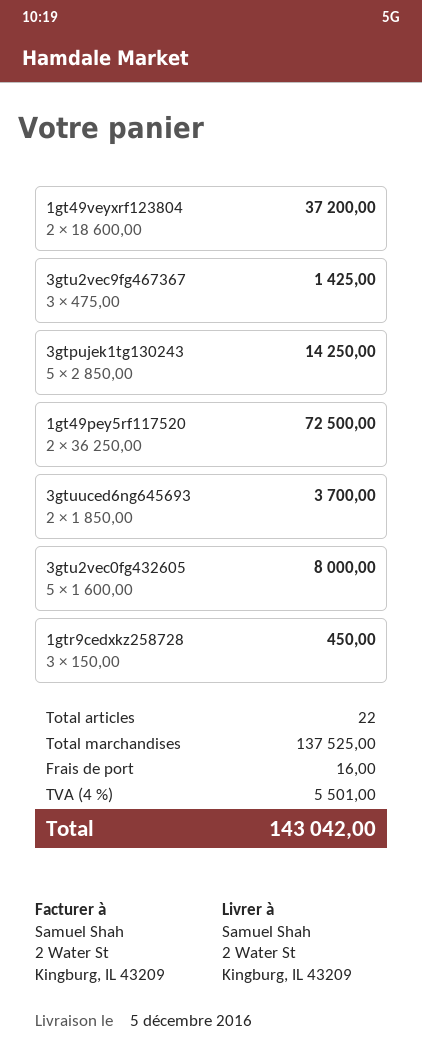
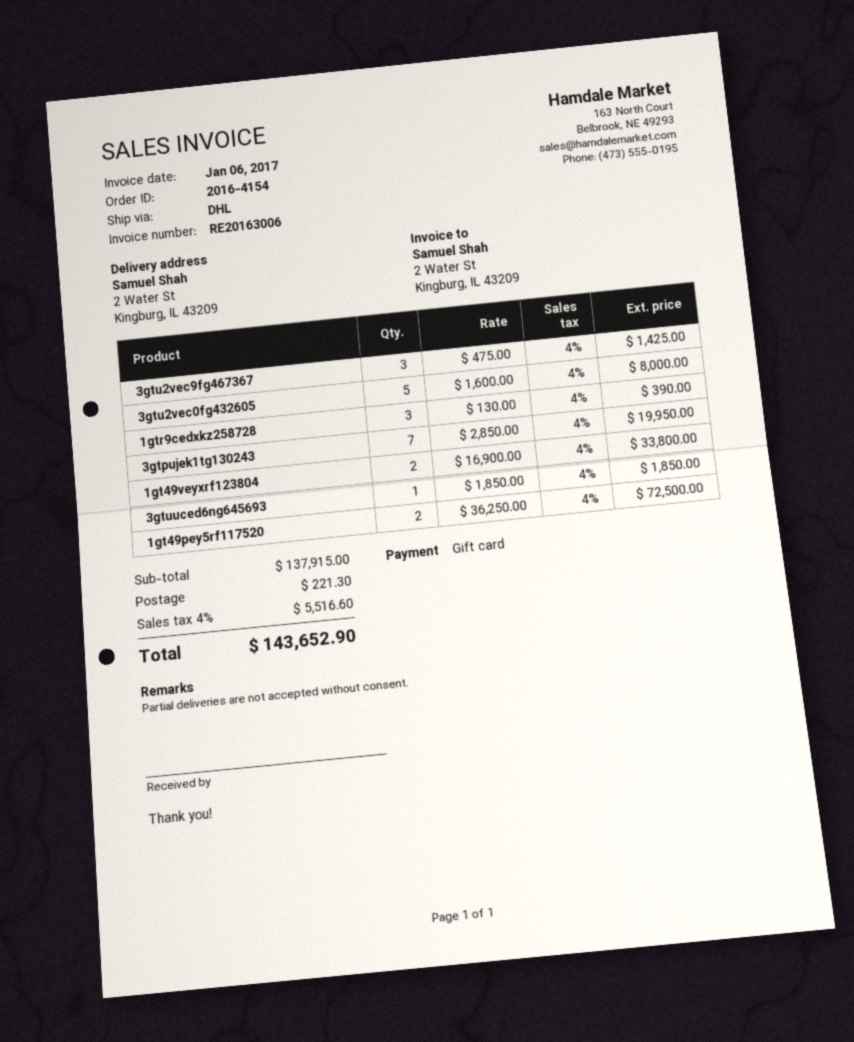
1gt49veyxrf123804: 2 x 18600.00 = 37200.00 -> 2 x 16900.00 = 33800.00
3gtpujek1tg130243: 5 x 2850.00 = 14250.00 -> 7 x 2850.00 = 19950.00
3gtuuced6ng645693: 2 x 1850.00 = 3700.00 -> 1 x 1850.00 = 1850.00
1gtr9cedxkz258728: 3 x 150.00 = 450.00 -> 3 x 130.00 = 390.00
subtotal: 137525.00 -> 137915.00
shipping: 16.00 -> 221.30
tax: 4% = 5501.00 -> 4% = 5516.60
total: 143042.00 -> 143652.90

